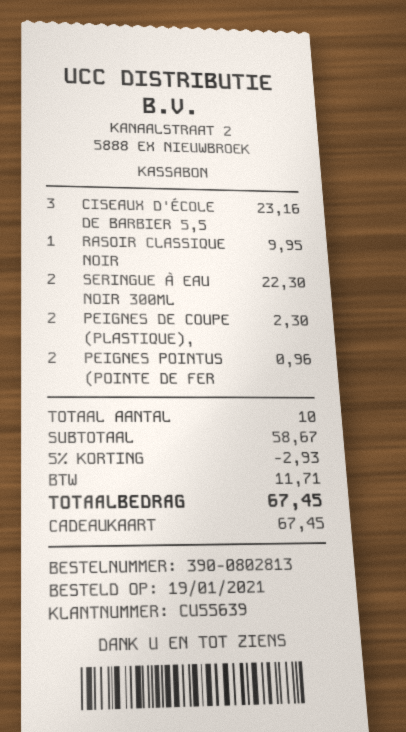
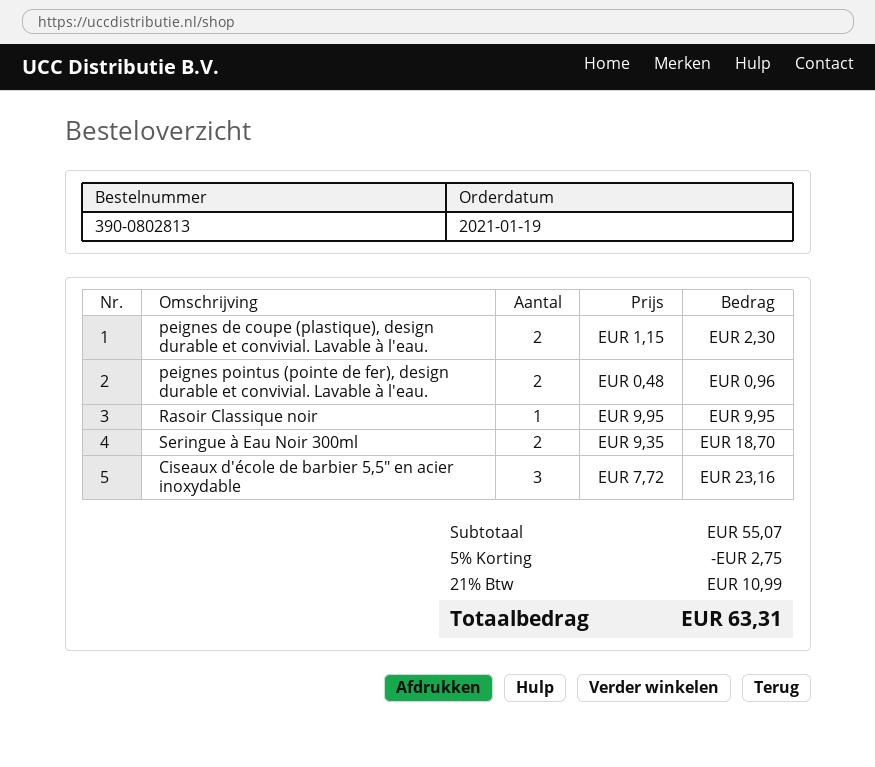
SERINGUE À EAU NOIR 300ML: 2 for 22.30 -> 2 for 18.70
subtotal: 58.67 -> 55.07
discount: 5% = 2.93 -> 5% = 2.75
tax: 11.71 -> 10.99
total: 67.45 -> 63.31

